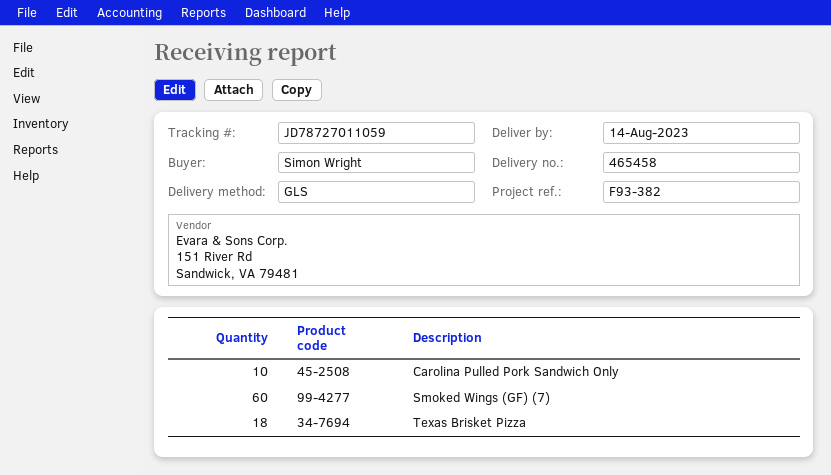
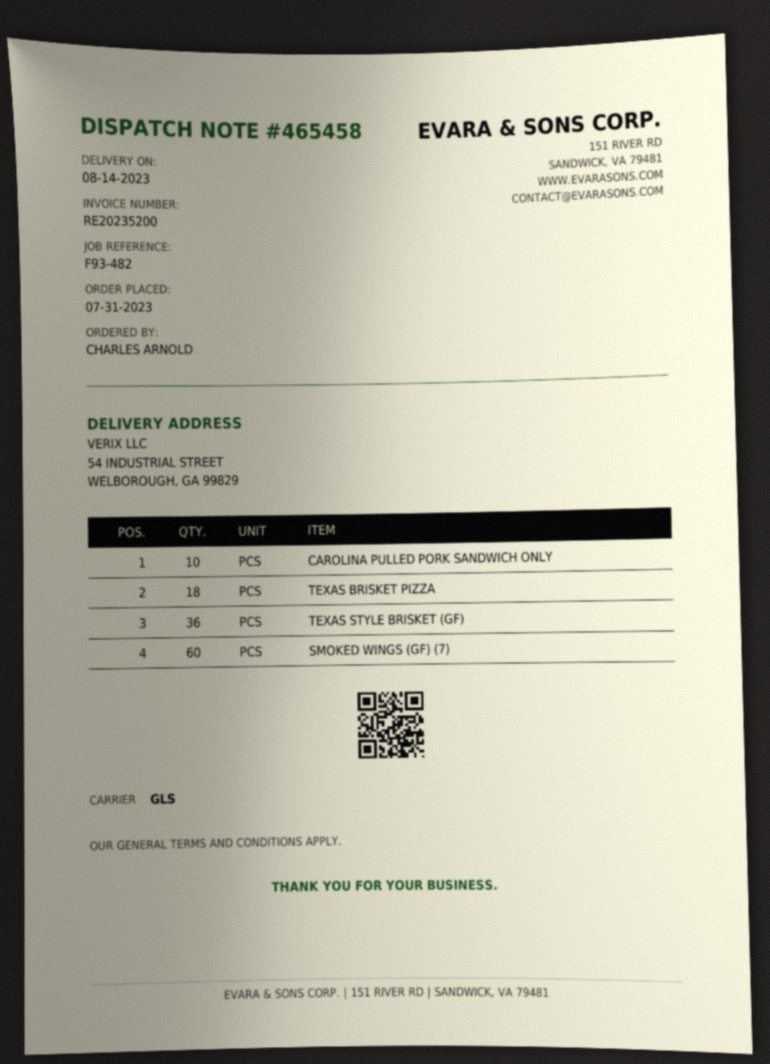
reference: F93-382 -> F93-482
ordered by: Simon Wright -> CHARLES ARNOLD
TEXAS STYLE BRISKET (GF): none -> 36

